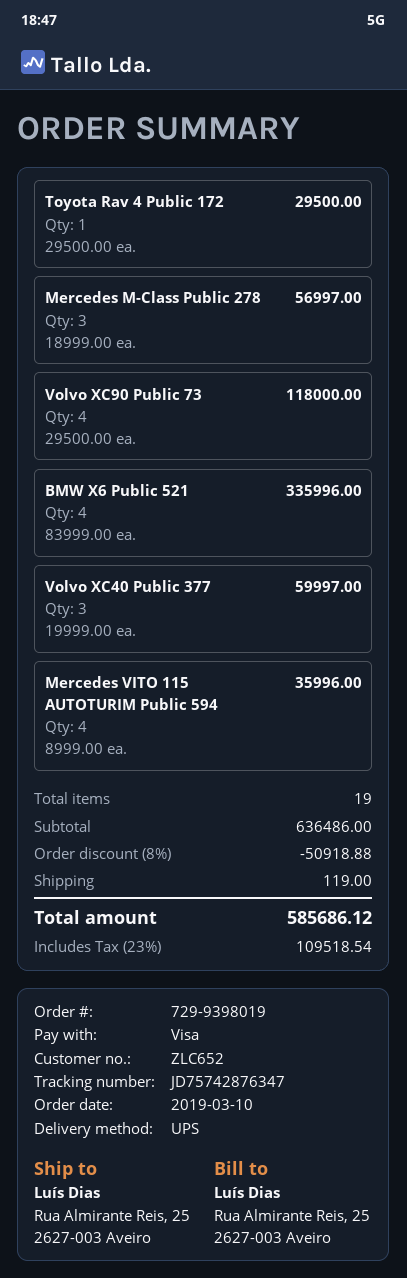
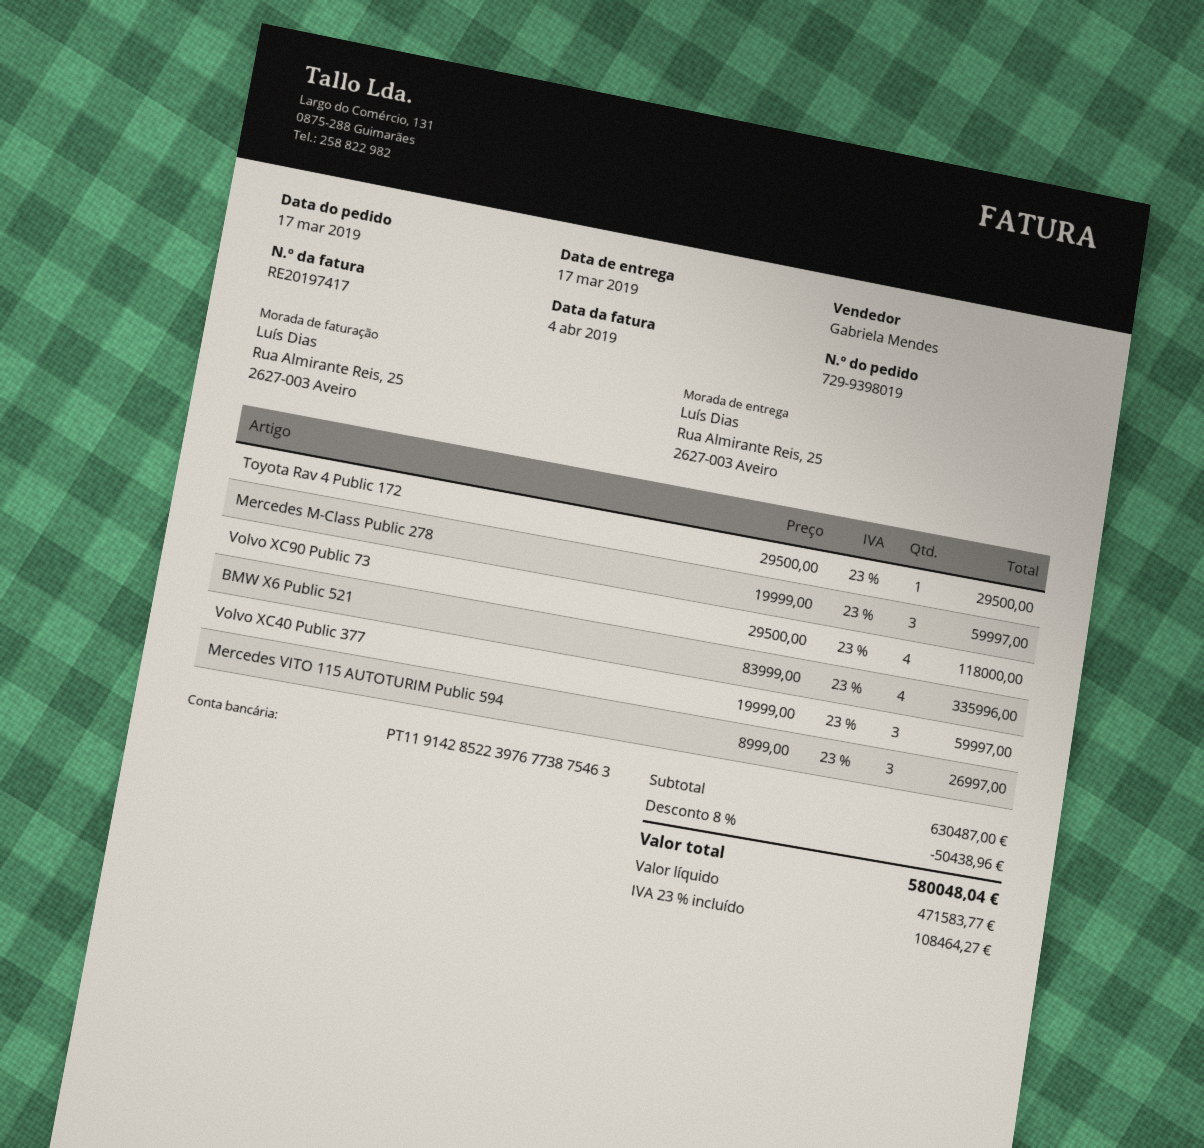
order date: 2019-03-10 -> 2019-03-17
Mercedes M-Class Public 278: 3 x 18999.00 = 56997.00 -> 3 x 19999.00 = 59997.00
Mercedes VITO 115 AUTOTURIM Public 594: 4 x 8999.00 = 35996.00 -> 3 x 8999.00 = 26997.00
subtotal: 636486.00 -> 630487.00
discount: 8% = 50918.88 -> 8% = 50438.96
shipping: 119.00 -> none
tax: 23% = 109518.54 -> 23% = 108464.27
total: 585686.12 -> 580048.04

